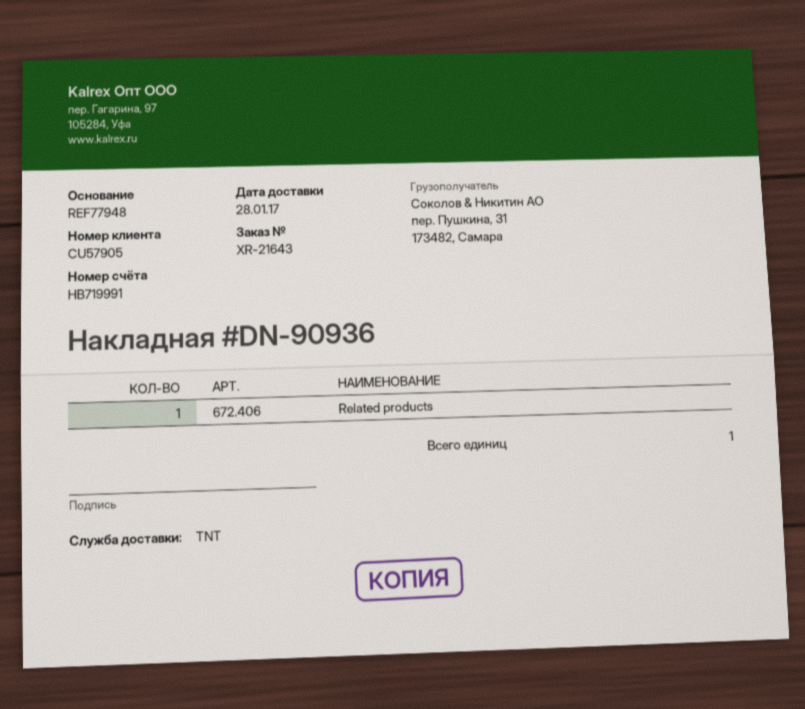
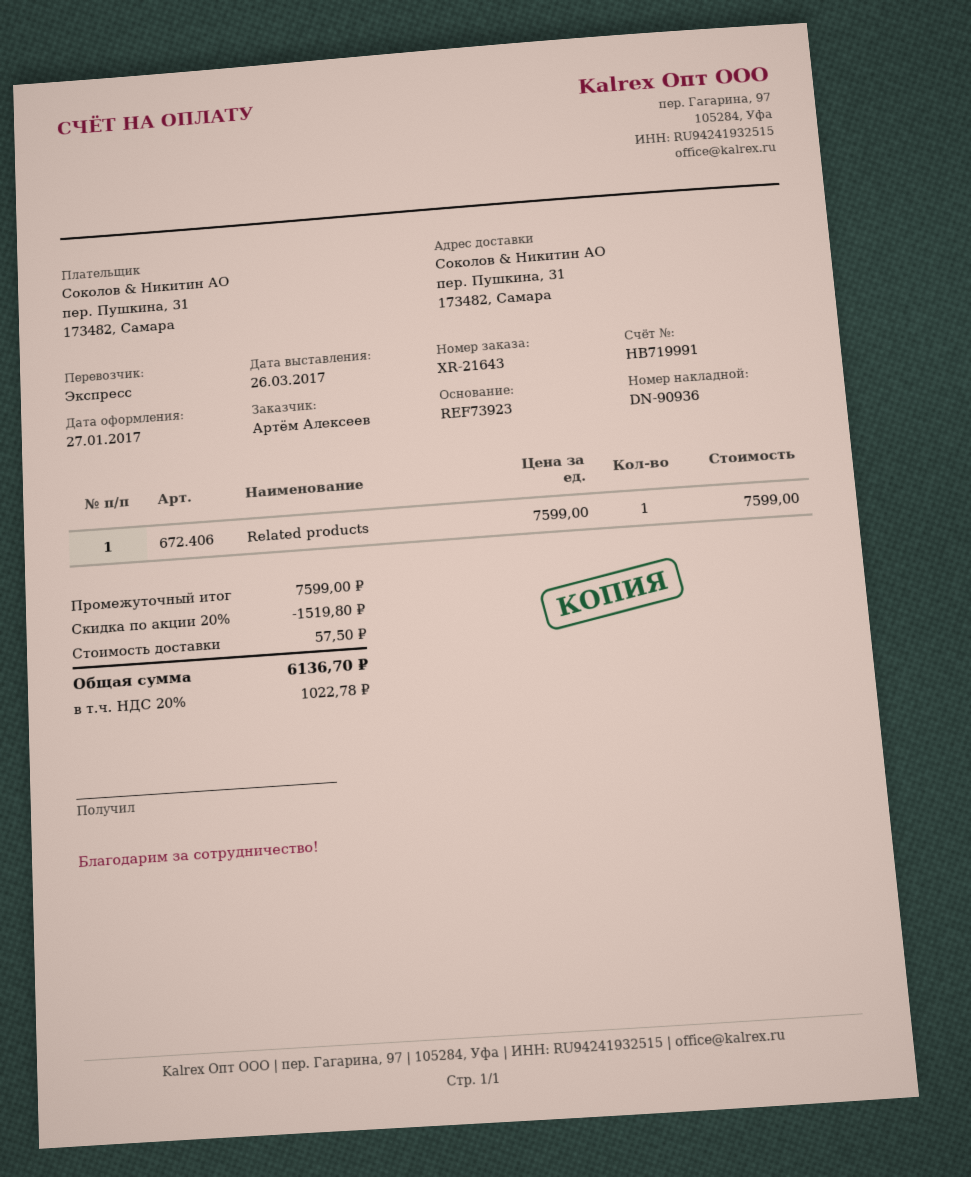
reference: REF77948 -> REF73923
shipping method: TNT -> express

